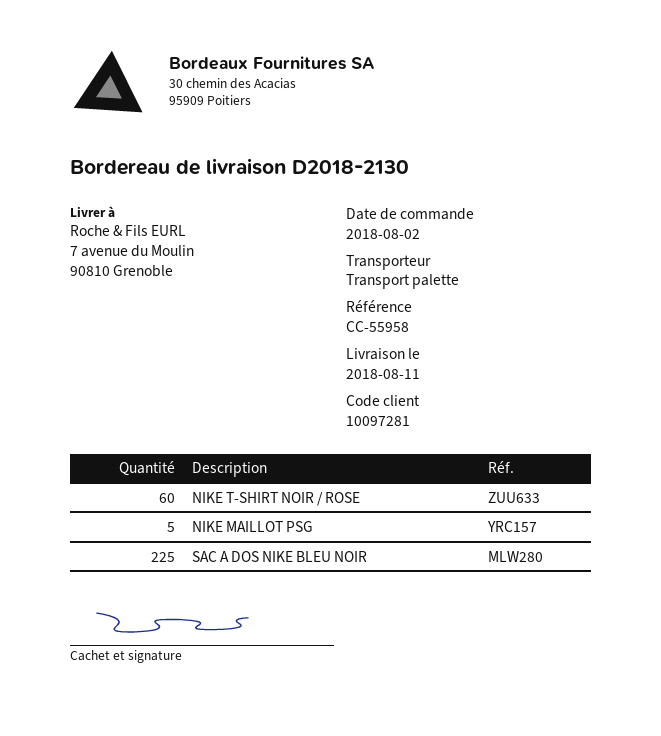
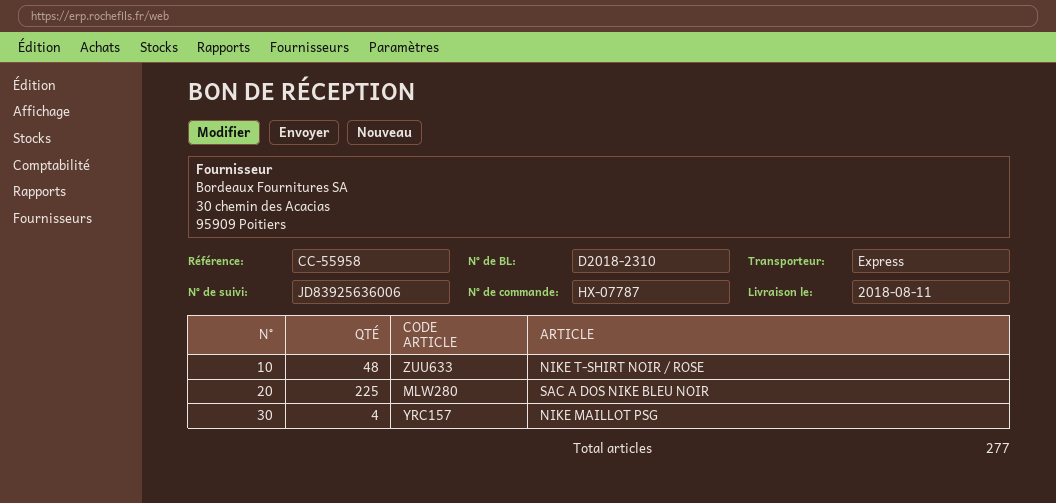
delivery note number: D2018-2130 -> D2018-2310
shipping method: pallet freight -> express
NIKE T-SHIRT NOIR / ROSE: 60 -> 48
NIKE MAILLOT PSG: 5 -> 4

